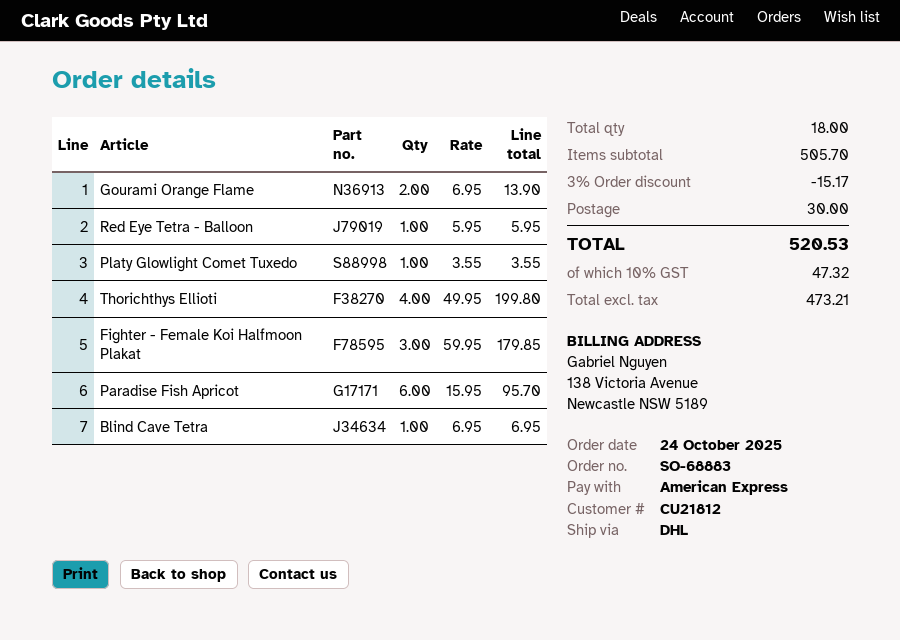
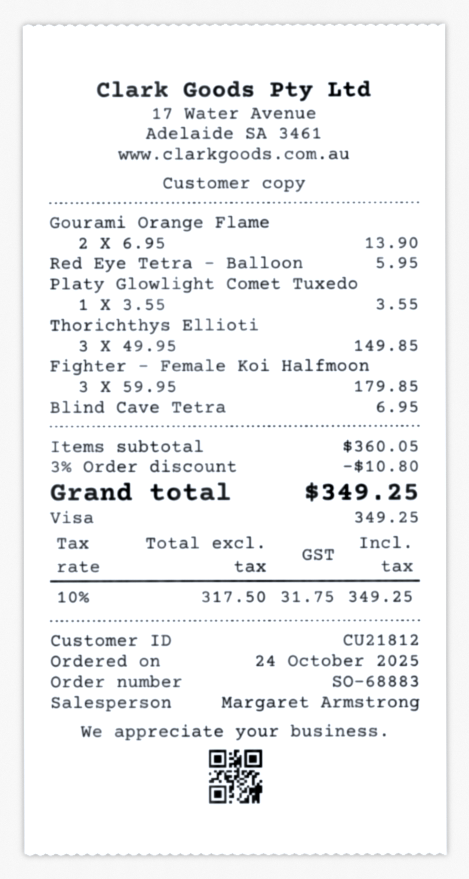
payment method: American Express -> Visa
Thorichthys Ellioti: 4 x 49.95 = 199.80 -> 3 x 49.95 = 149.85
Paradise Fish Apricot: 6 x 15.95 = 95.70 -> none
subtotal: 505.70 -> 360.05
discount: 3% = 15.17 -> 3% = 10.80
shipping: 30.00 -> none
net: 473.21 -> 317.50
tax: 10% = 47.32 -> 10% = 31.75
total: 520.53 -> 349.25

